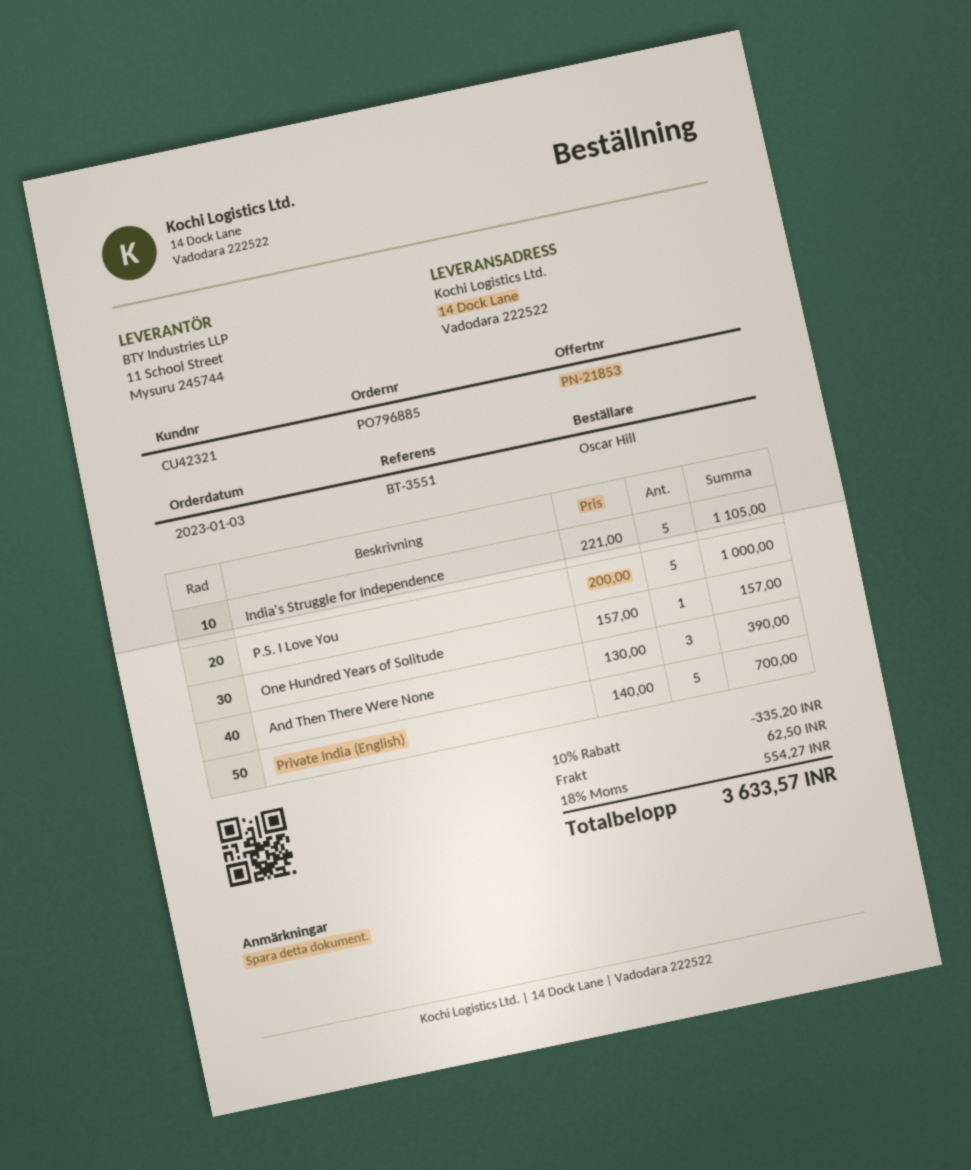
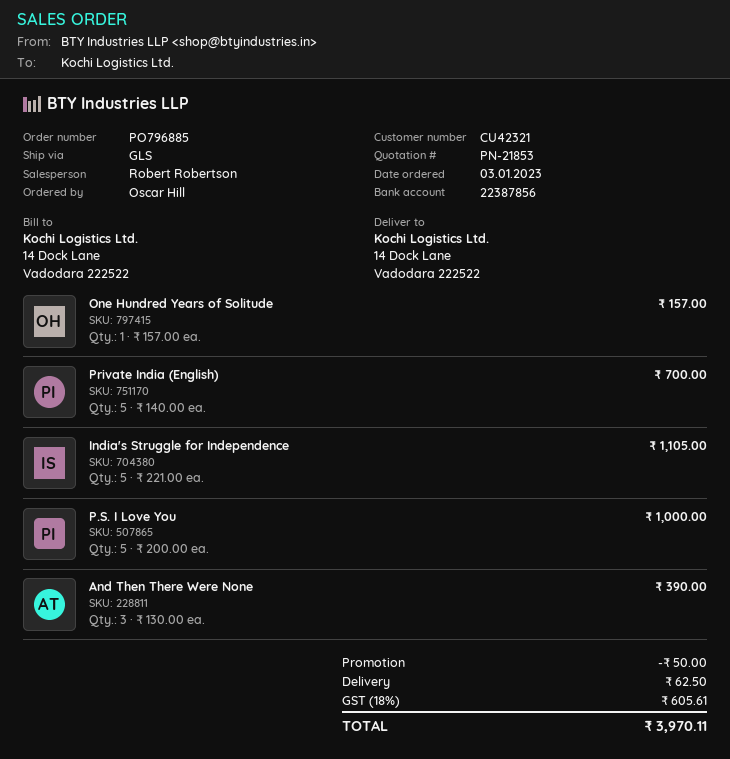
discount: 335.20 -> 50.00
tax: 18% = 554.27 -> 18% = 605.61
total: 3633.57 -> 3970.11

